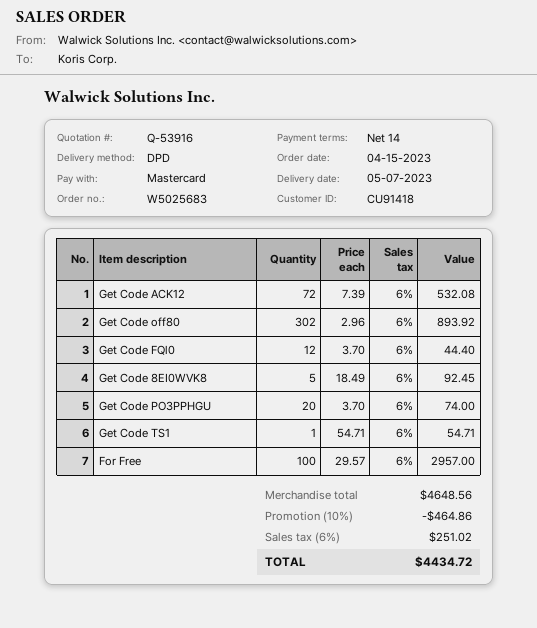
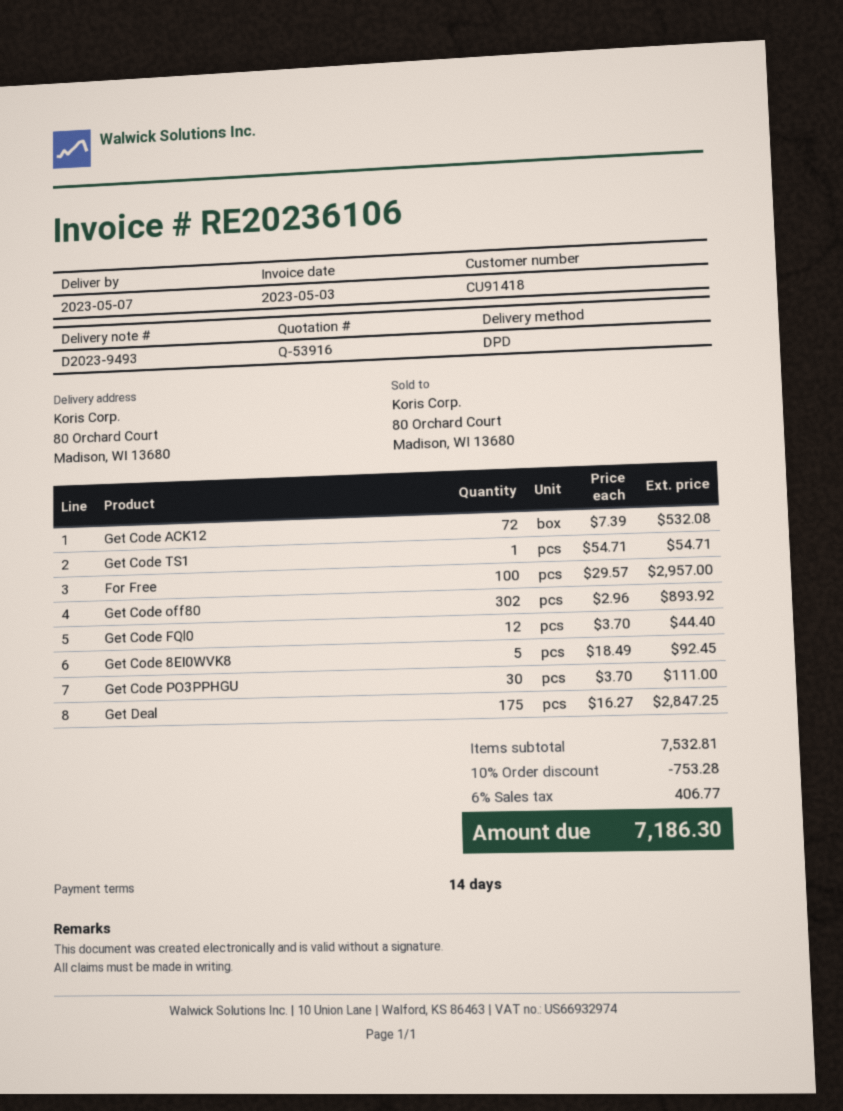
Get Code PO3PPHGU: 20 x 3.70 = 74.00 -> 30 x 3.70 = 111.00
Get Deal: none -> 175 x 16.27 = 2847.25
subtotal: 4648.56 -> 7532.81
discount: 10% = 464.86 -> 10% = 753.28
tax: 6% = 251.02 -> 6% = 406.77
total: 4434.72 -> 7186.30

